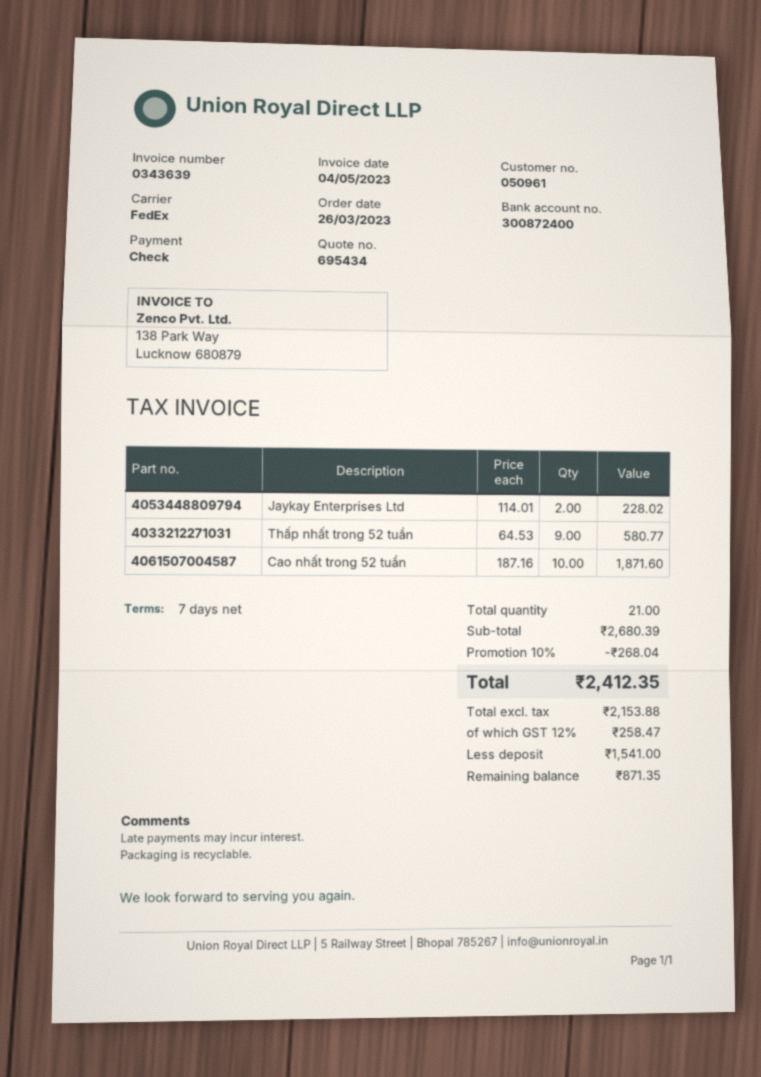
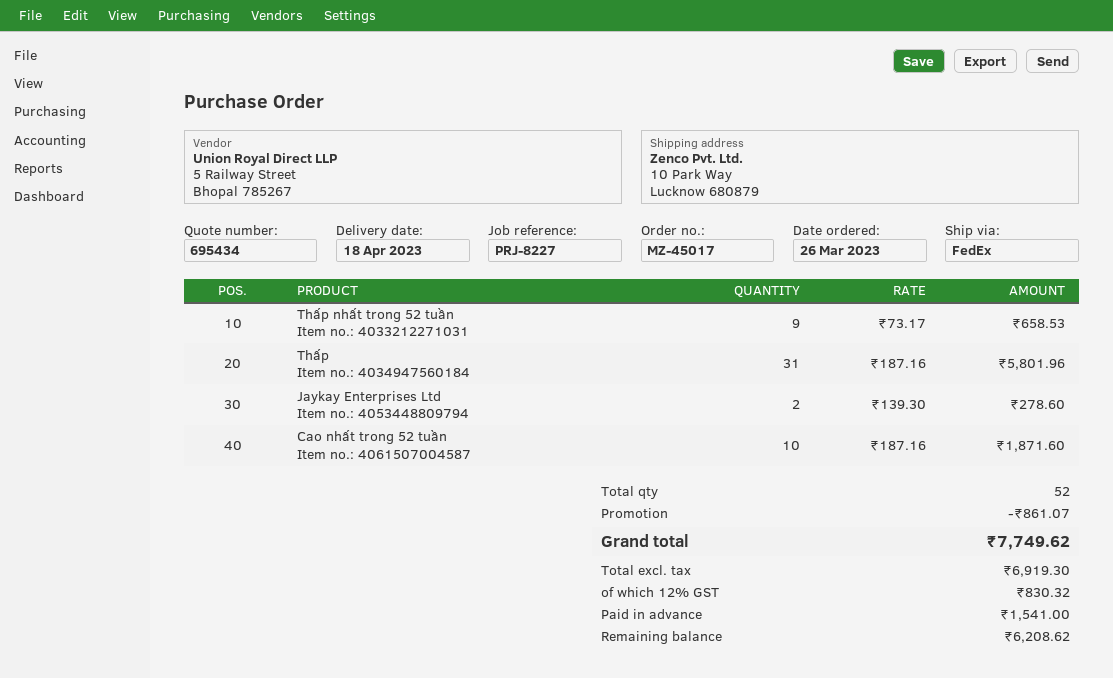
Jaykay Enterprises Ltd: 2 x 114.01 = 228.02 -> 2 x 139.30 = 278.60
Thấp nhất trong 52 tuần: 9 x 64.53 = 580.77 -> 9 x 73.17 = 658.53
Thấp: none -> 31 x 187.16 = 5801.96
total quantity: 21 -> 52
discount: 268.04 -> 861.07
net: 2153.88 -> 6919.30
tax: 12% = 258.47 -> 12% = 830.32
total: 2412.35 -> 7749.62
balance: 871.35 -> 6208.62

